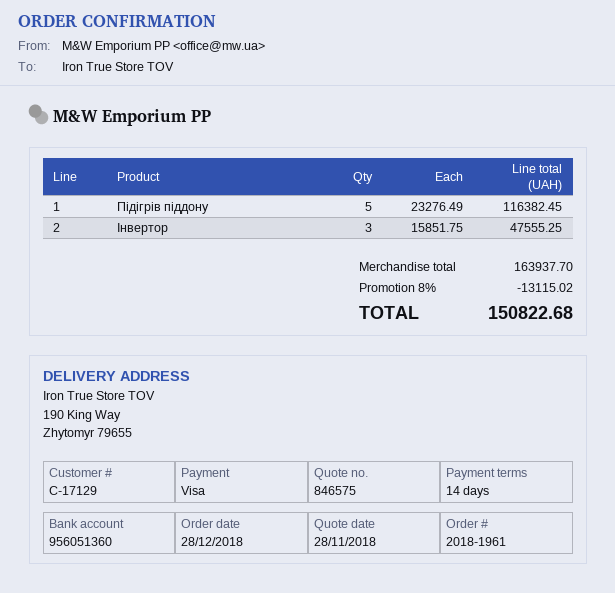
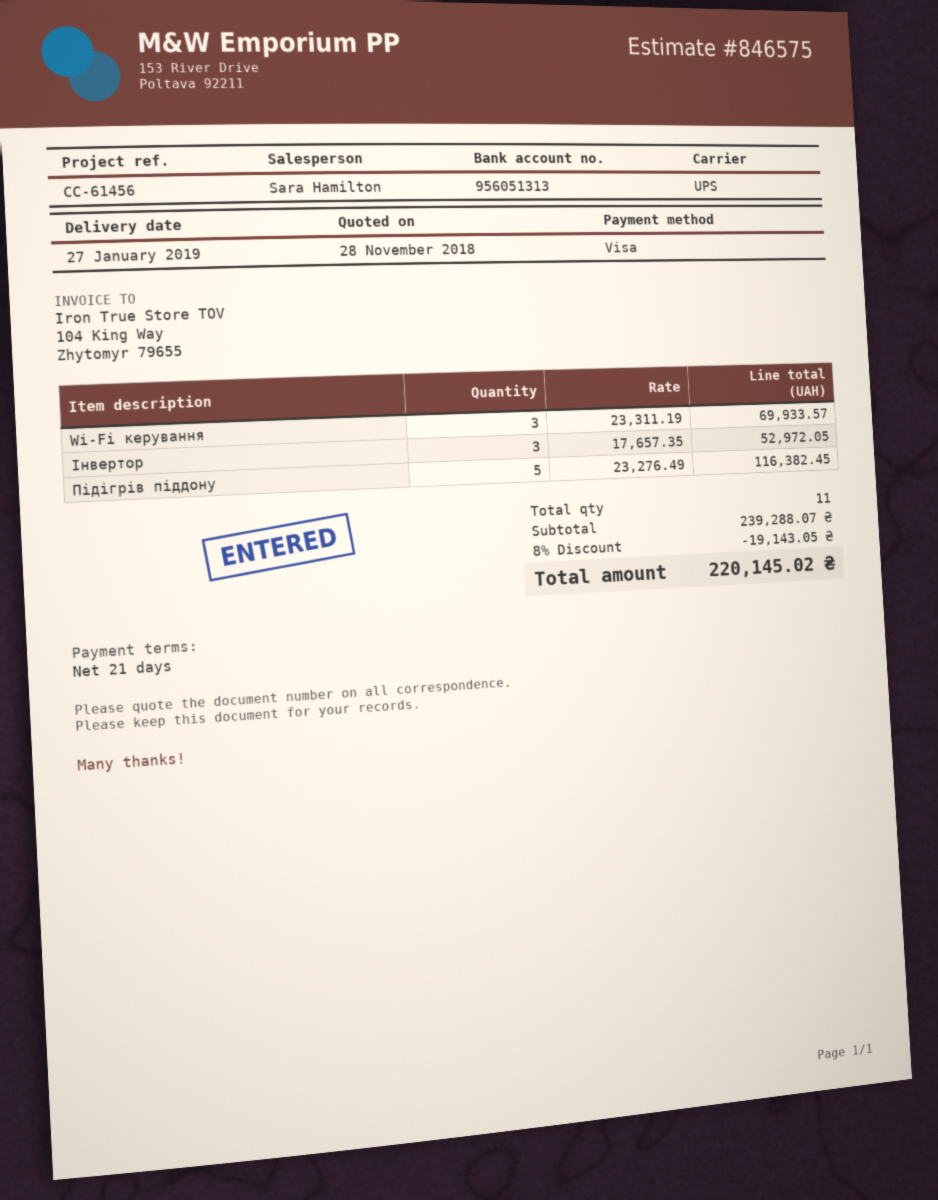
payment terms: 14 days -> 21 days
bank account: 956051360 -> 956051313
Інвертор: 3 x 15851.75 = 47555.25 -> 3 x 17657.35 = 52972.05
Wi-Fi керування: none -> 3 x 23311.19 = 69933.57
subtotal: 163937.70 -> 239288.07
discount: 8% = 13115.02 -> 8% = 19143.05
total: 150822.68 -> 220145.02

